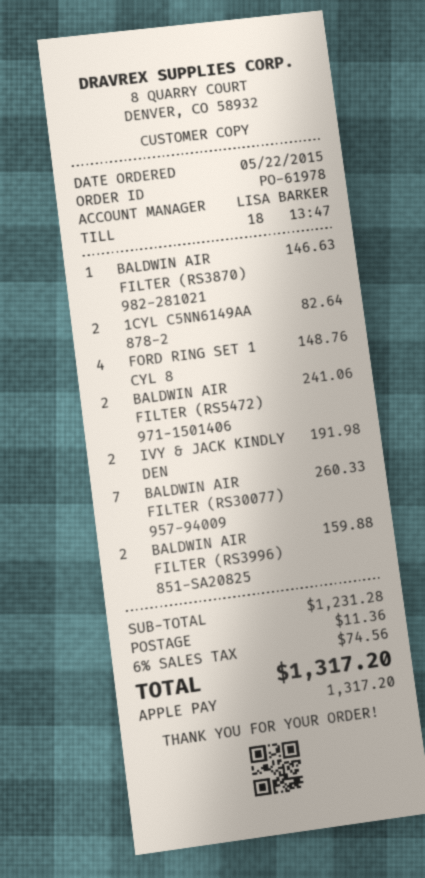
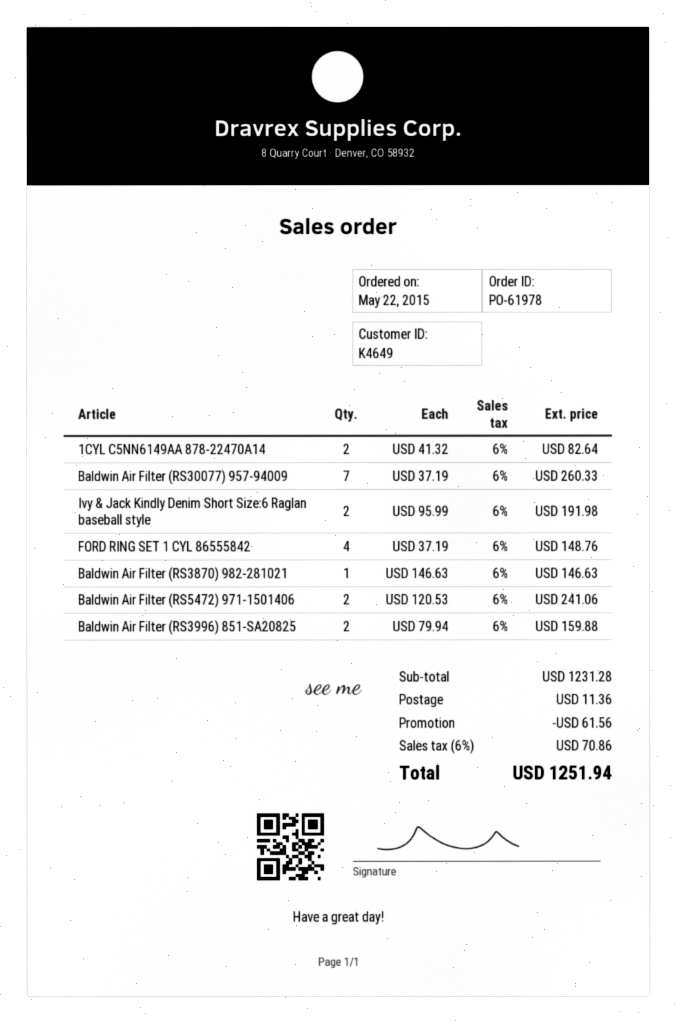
discount: none -> 61.56
tax: 6% = 74.56 -> 6% = 70.86
total: 1317.20 -> 1251.94

